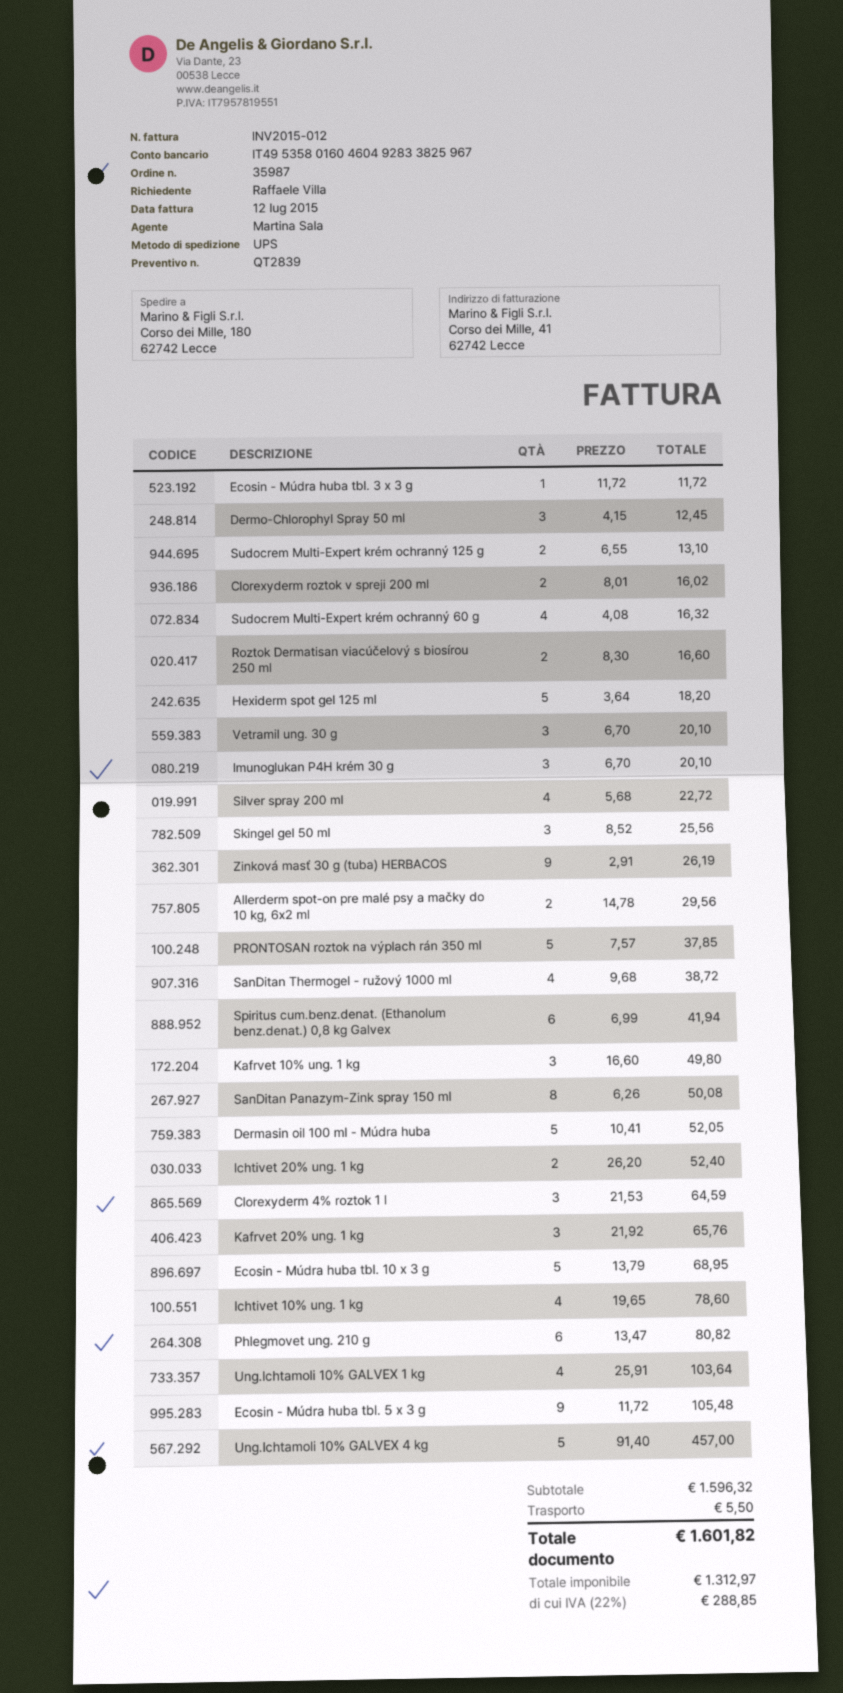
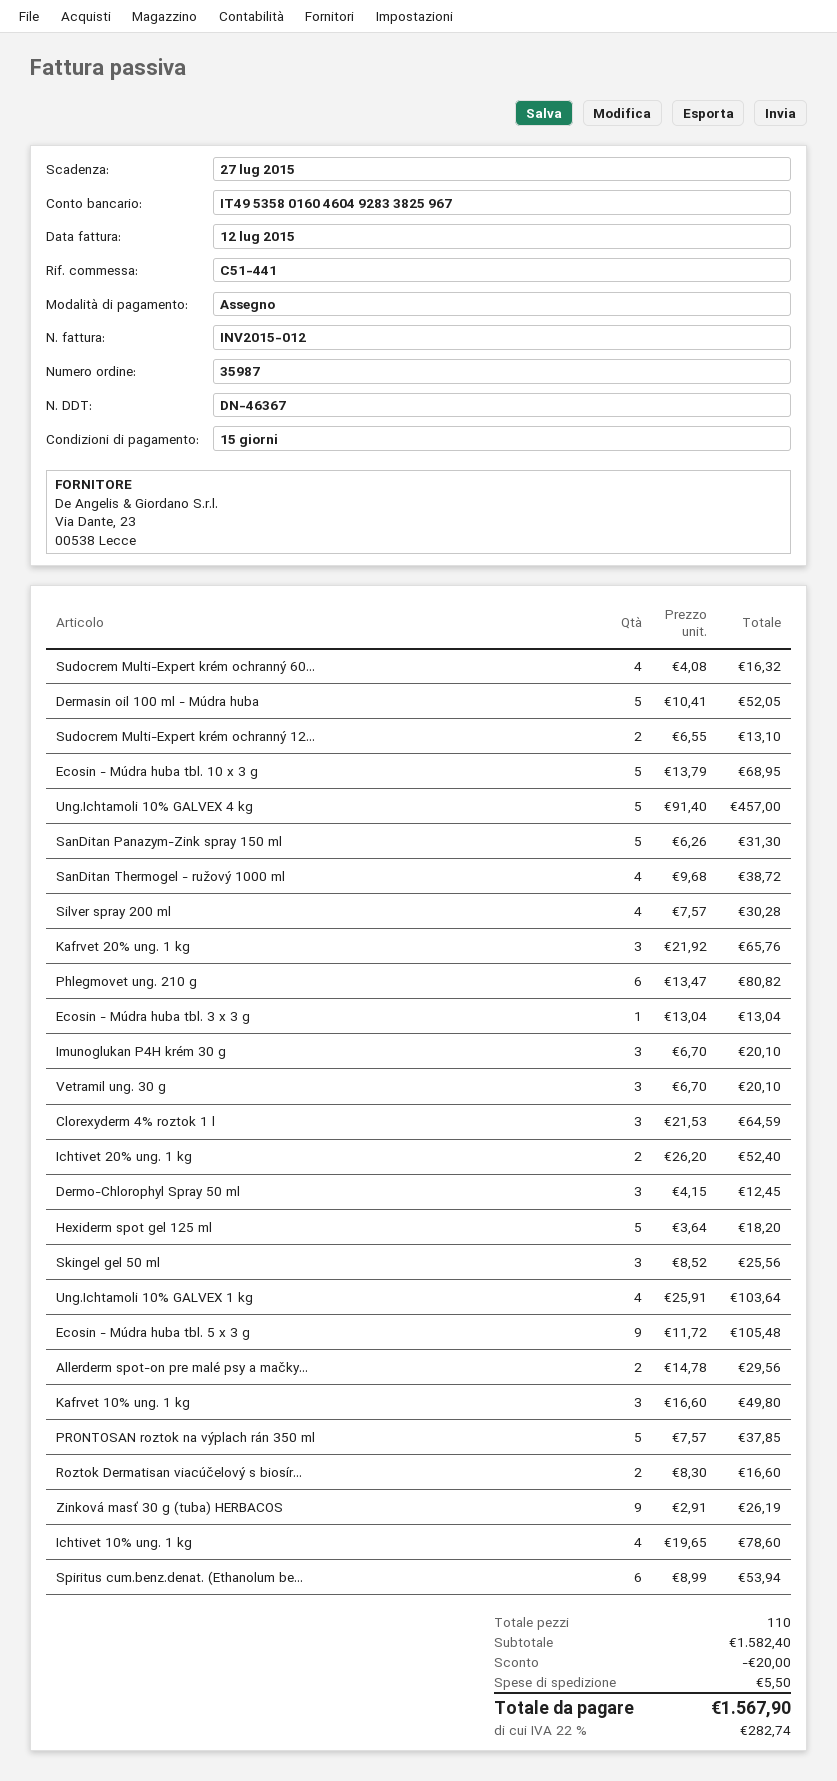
Ecosin - Múdra huba tbl. 3 x 3 g: 1 x 11.72 = 11.72 -> 1 x 13.04 = 13.04
Clorexyderm roztok v spreji 200 ml: 2 x 8.01 = 16.02 -> none
Silver spray 200 ml: 4 x 5.68 = 22.72 -> 4 x 7.57 = 30.28
Spiritus cum.benz.denat. (Ethanolum benz.denat.) 0,8 kg Galvex: 6 x 6.99 = 41.94 -> 6 x 8.99 = 53.94
SanDitan Panazym-Zink spray 150 ml: 8 x 6.26 = 50.08 -> 5 x 6.26 = 31.30
subtotal: 1596.32 -> 1582.40
discount: none -> 20.00
tax: 22% = 288.85 -> 22% = 282.74
total: 1601.82 -> 1567.90

